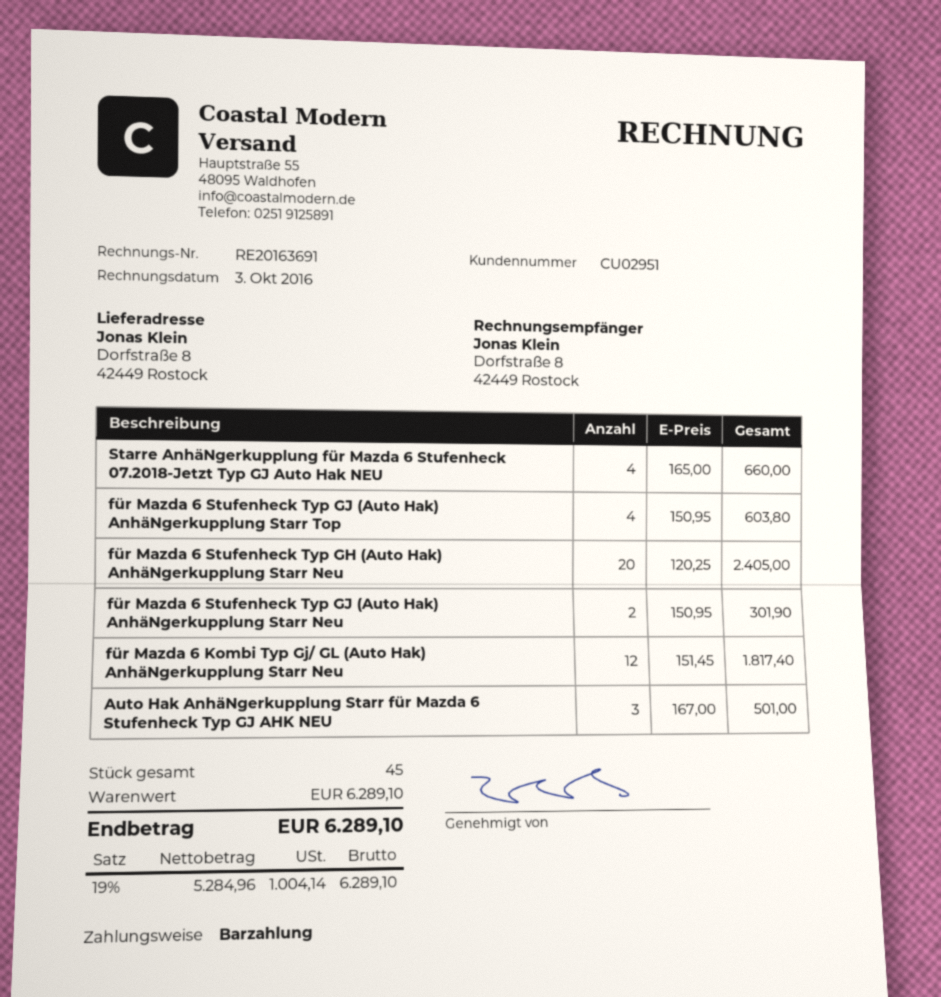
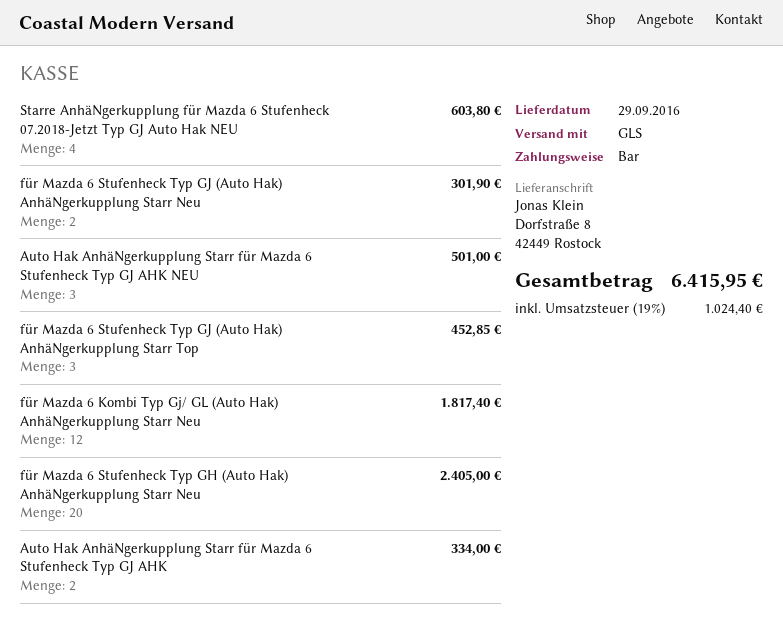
Starre AnhäNgerkupplung für Mazda 6 Stufenheck 07.2018-Jetzt Typ GJ Auto Hak NEU: 4 for 660.00 -> 4 for 603.80
für Mazda 6 Stufenheck Typ GJ (Auto Hak) AnhäNgerkupplung Starr Top: 4 for 603.80 -> 3 for 452.85
Auto Hak AnhäNgerkupplung Starr für Mazda 6 Stufenheck Typ GJ AHK: none -> 2 for 334.00
tax: 19% = 1004.14 -> 19% = 1024.40
total: 6289.10 -> 6415.95

